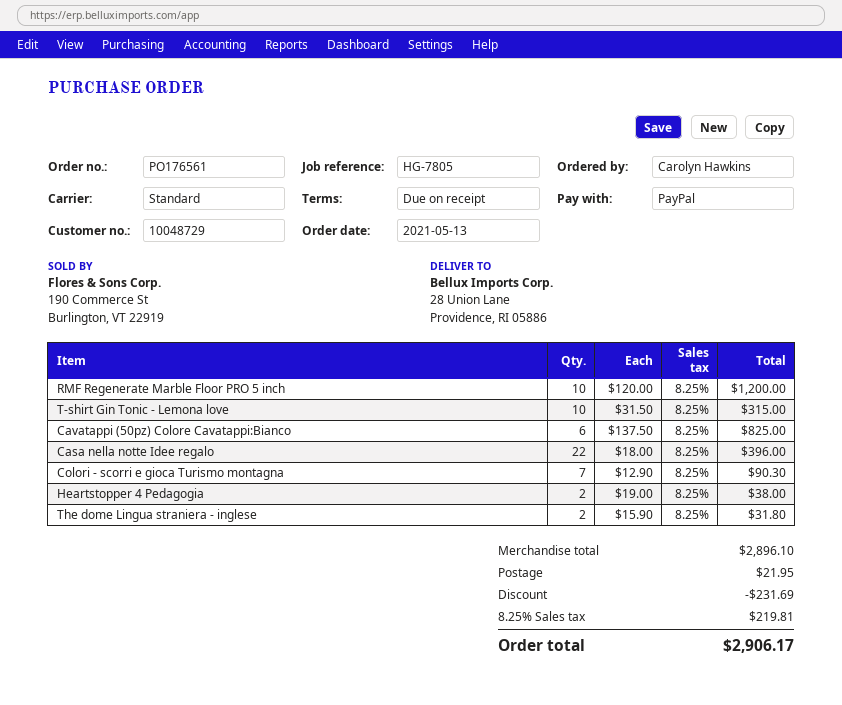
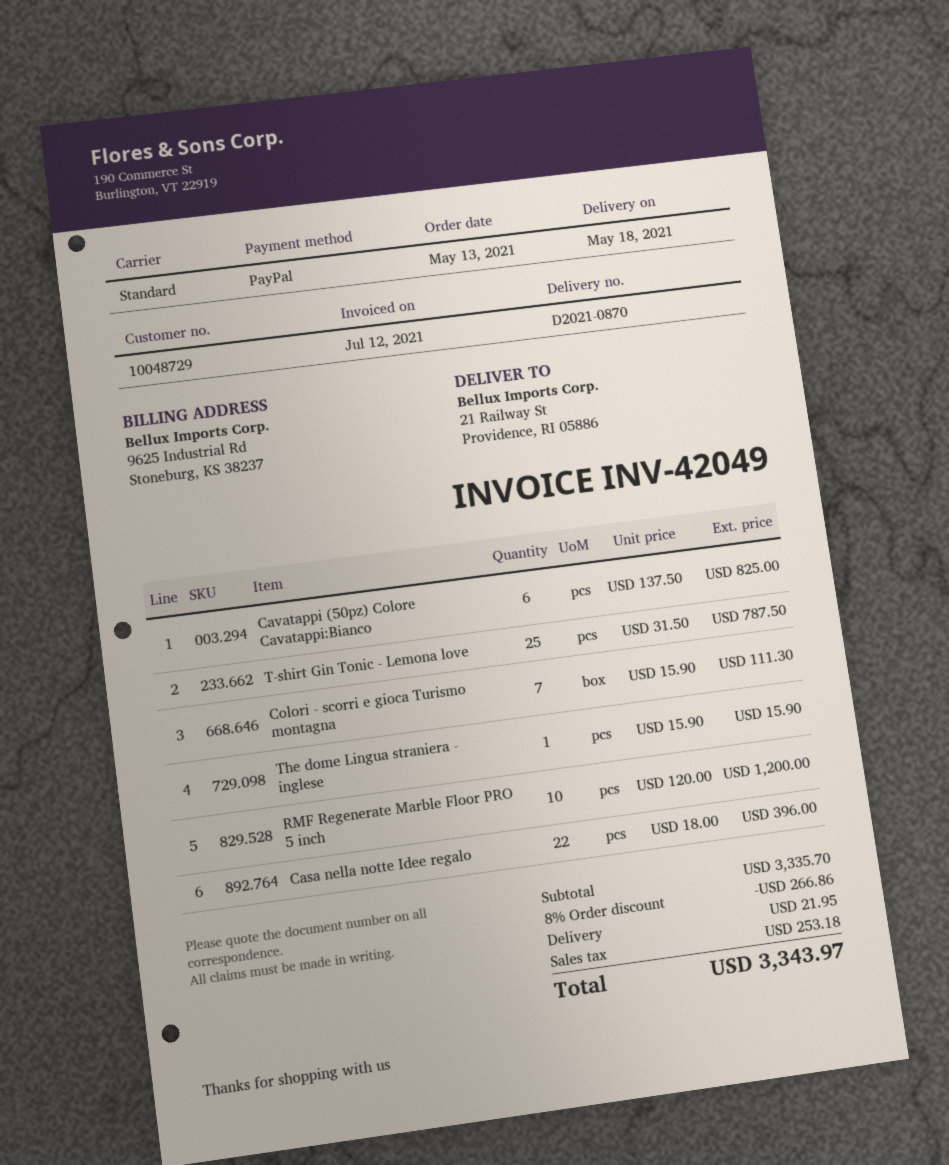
ship to: 28 Union Lane, Providence, RI 05886 -> 21 Railway St, Providence, RI 05886
T-shirt Gin Tonic - Lemona love: 10 x 31.50 = 315.00 -> 25 x 31.50 = 787.50
Colori - scorri e gioca Turismo montagna: 7 x 12.90 = 90.30 -> 7 x 15.90 = 111.30
Heartstopper 4 Pedagogia: 2 x 19.00 = 38.00 -> none
The dome Lingua straniera - inglese: 2 x 15.90 = 31.80 -> 1 x 15.90 = 15.90
subtotal: 2896.10 -> 3335.70
discount: 231.69 -> 266.86
tax: 219.81 -> 253.18
total: 2906.17 -> 3343.97

